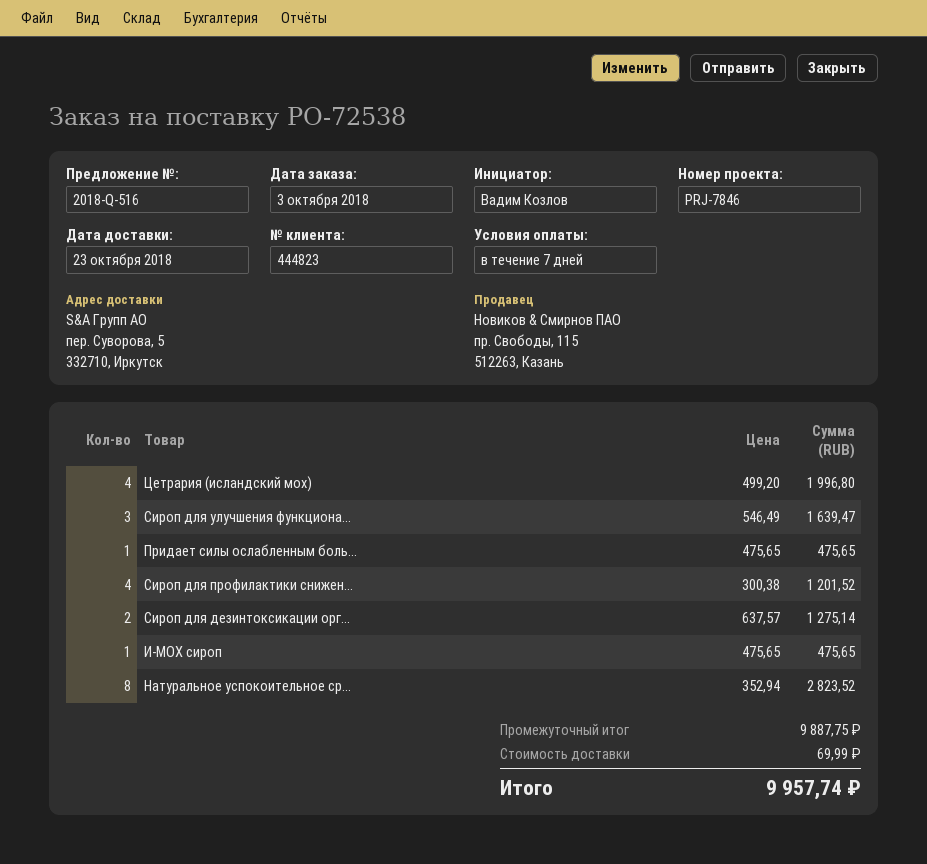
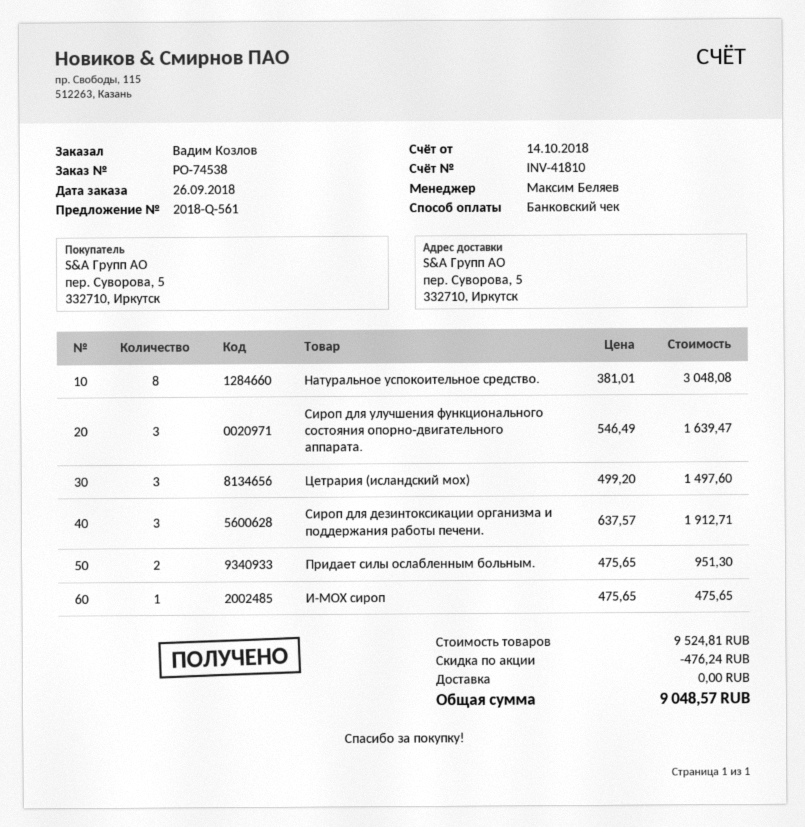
quote number: 2018-Q-516 -> 2018-Q-561
order number: PO-72538 -> PO-74538
order date: 2018-10-03 -> 2018-09-26
Цетрария (исландский мох): 4 x 499.20 = 1996.80 -> 3 x 499.20 = 1497.60
Придает силы ослабленным боль...: 1 x 475.65 = 475.65 -> 2 x 475.65 = 951.30
Сироп для профилактики снижен...: 4 x 300.38 = 1201.52 -> none
Сироп для дезинтоксикации орг...: 2 x 637.57 = 1275.14 -> 3 x 637.57 = 1912.71
Натуральное успокоительное ср...: 8 x 352.94 = 2823.52 -> 8 x 381.01 = 3048.08
subtotal: 9887.75 -> 9524.81
discount: none -> 476.24
shipping: 69.99 -> 0.00
total: 9957.74 -> 9048.57

